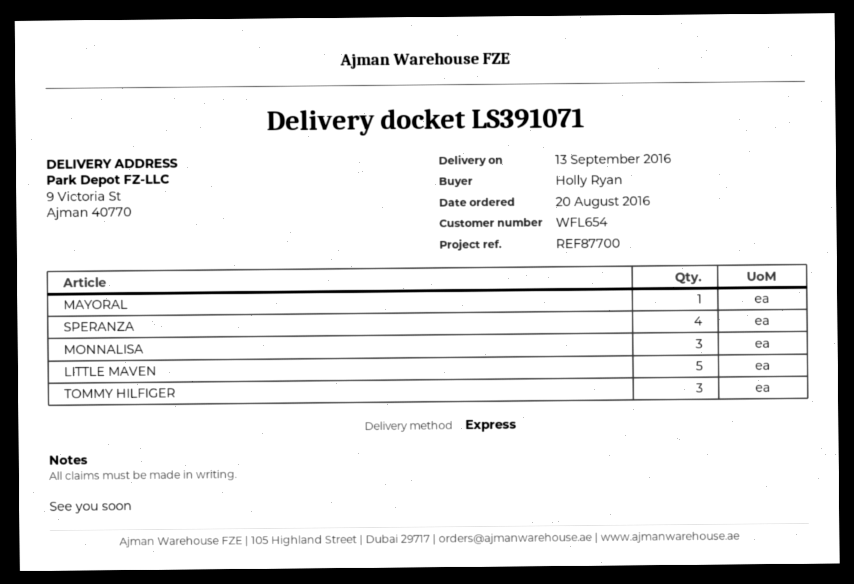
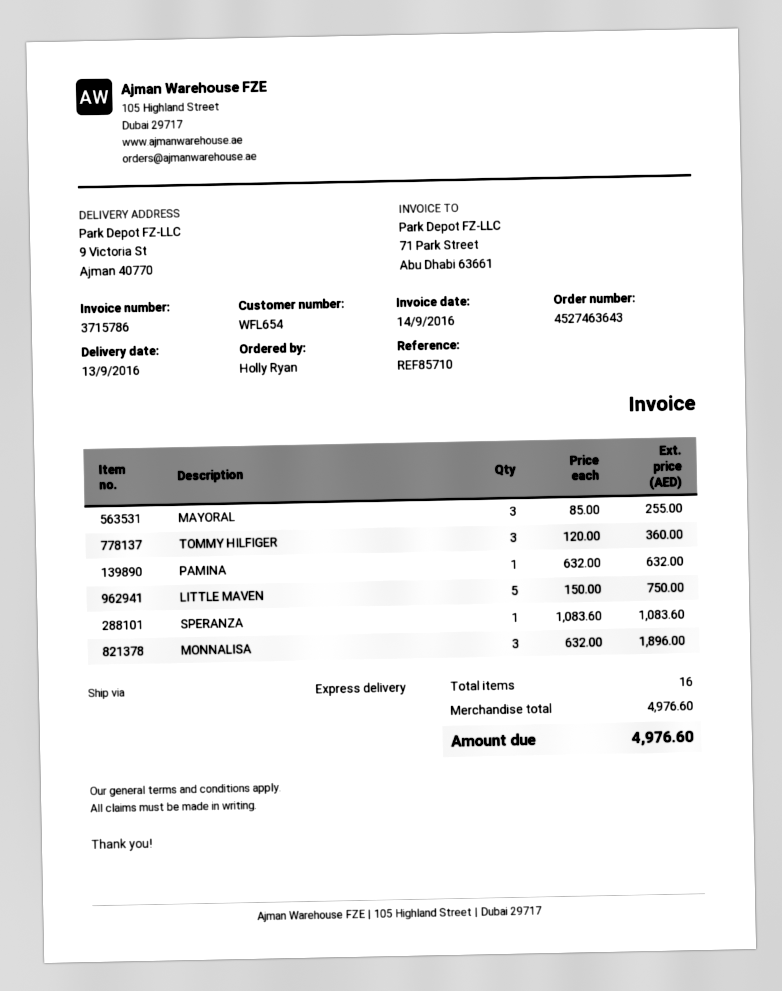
reference: REF87700 -> REF85710
MAYORAL: 1 -> 3
SPERANZA: 4 -> 1
PAMINA: none -> 1

